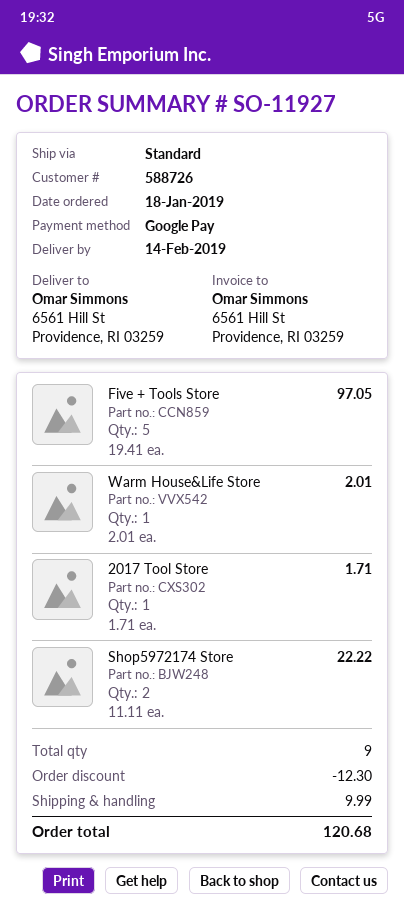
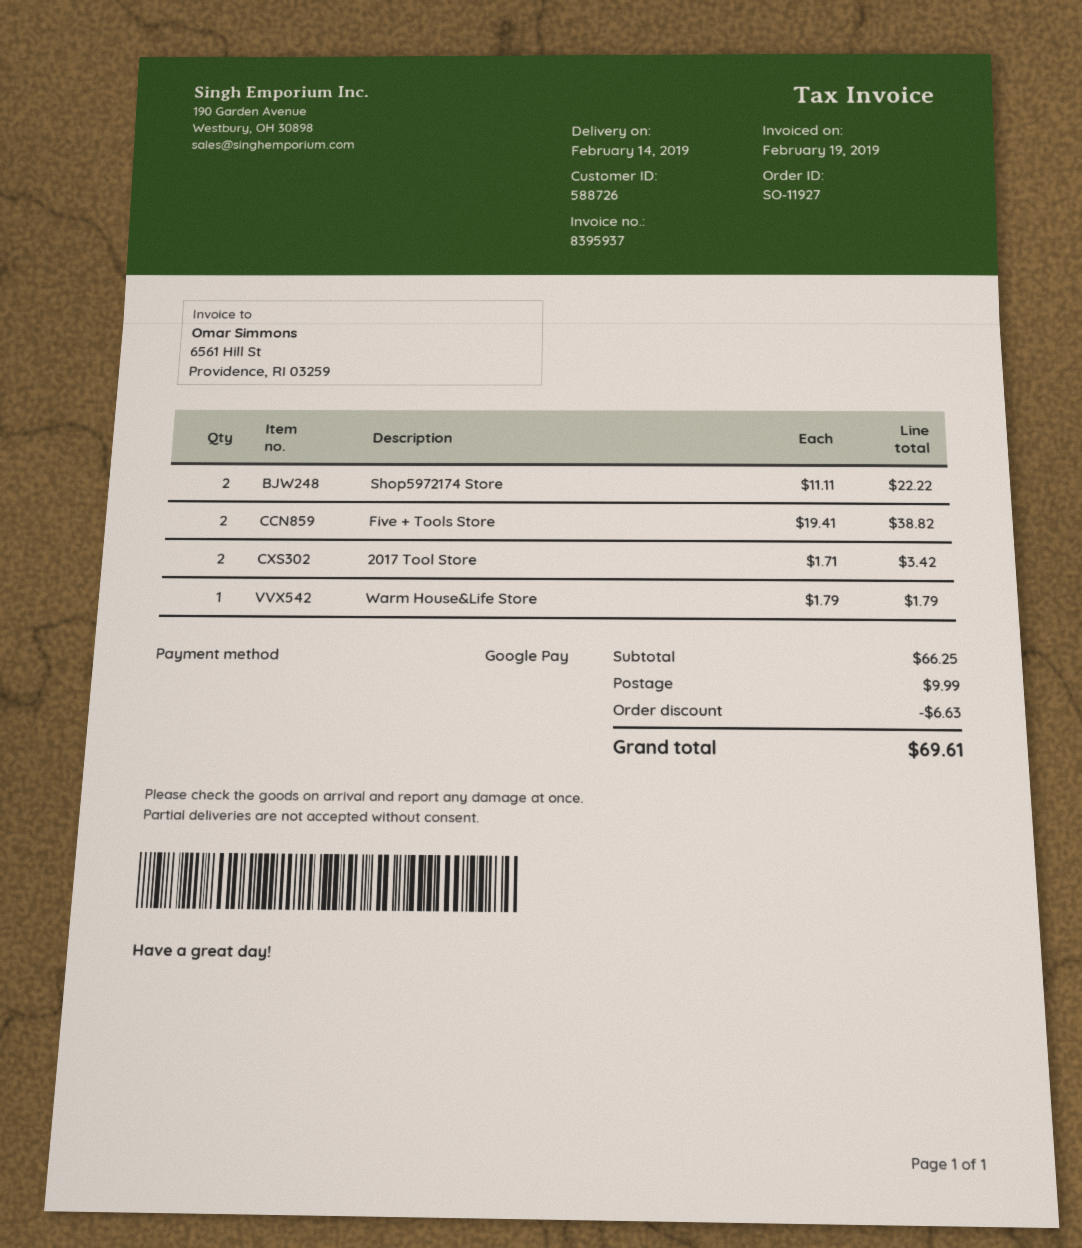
Five + Tools Store: 5 x 19.41 = 97.05 -> 2 x 19.41 = 38.82
Warm House&Life Store: 1 x 2.01 = 2.01 -> 1 x 1.79 = 1.79
2017 Tool Store: 1 x 1.71 = 1.71 -> 2 x 1.71 = 3.42
discount: 12.30 -> 6.63
total: 120.68 -> 69.61

